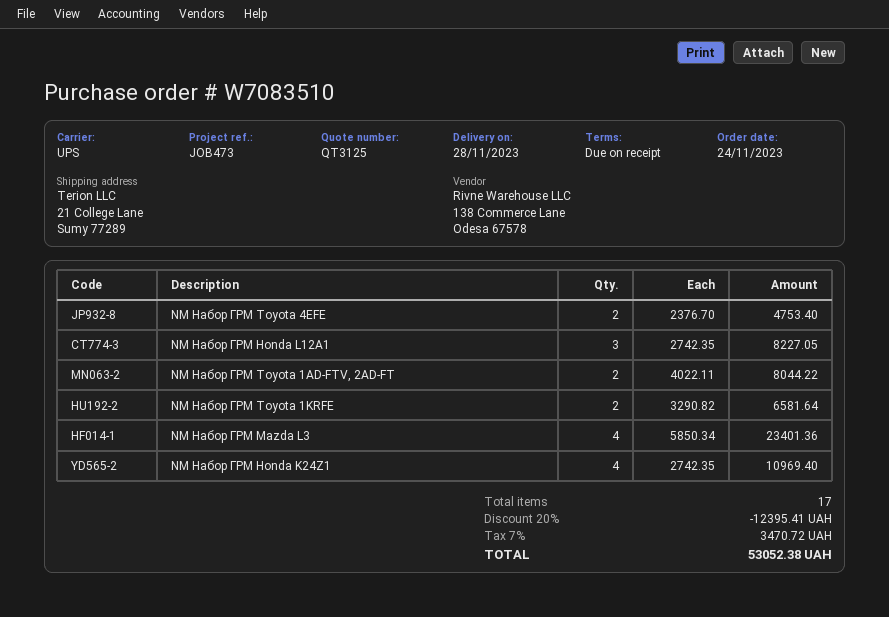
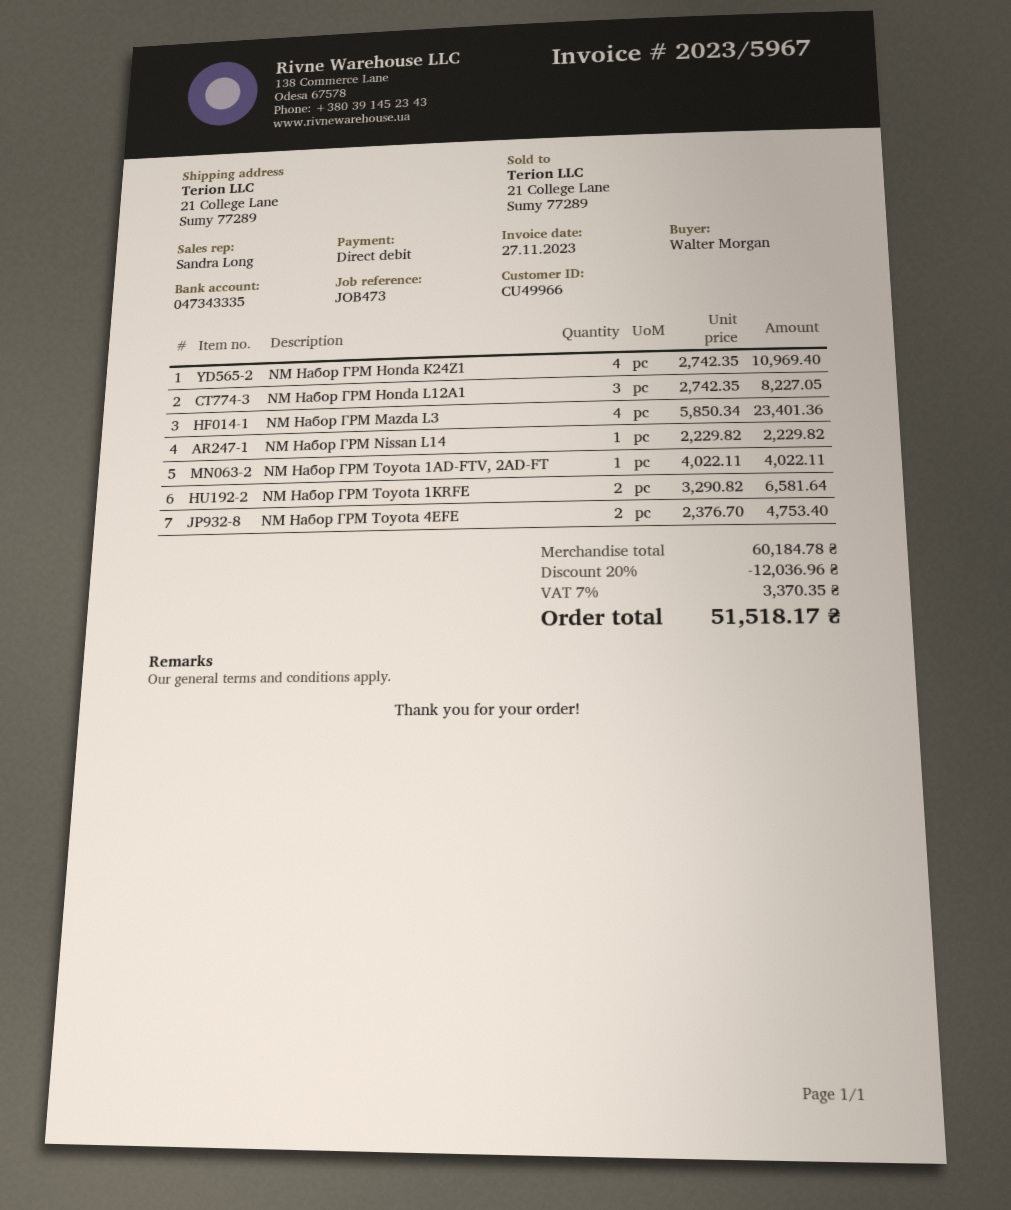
NM Набор ГРМ Toyota 1AD-FTV, 2AD-FT: 2 x 4022.11 = 8044.22 -> 1 x 4022.11 = 4022.11
NM Набор ГРМ Nissan L14: none -> 1 x 2229.82 = 2229.82
discount: 20% = 12395.41 -> 20% = 12036.96
tax: 7% = 3470.72 -> 7% = 3370.35
total: 53052.38 -> 51518.17

